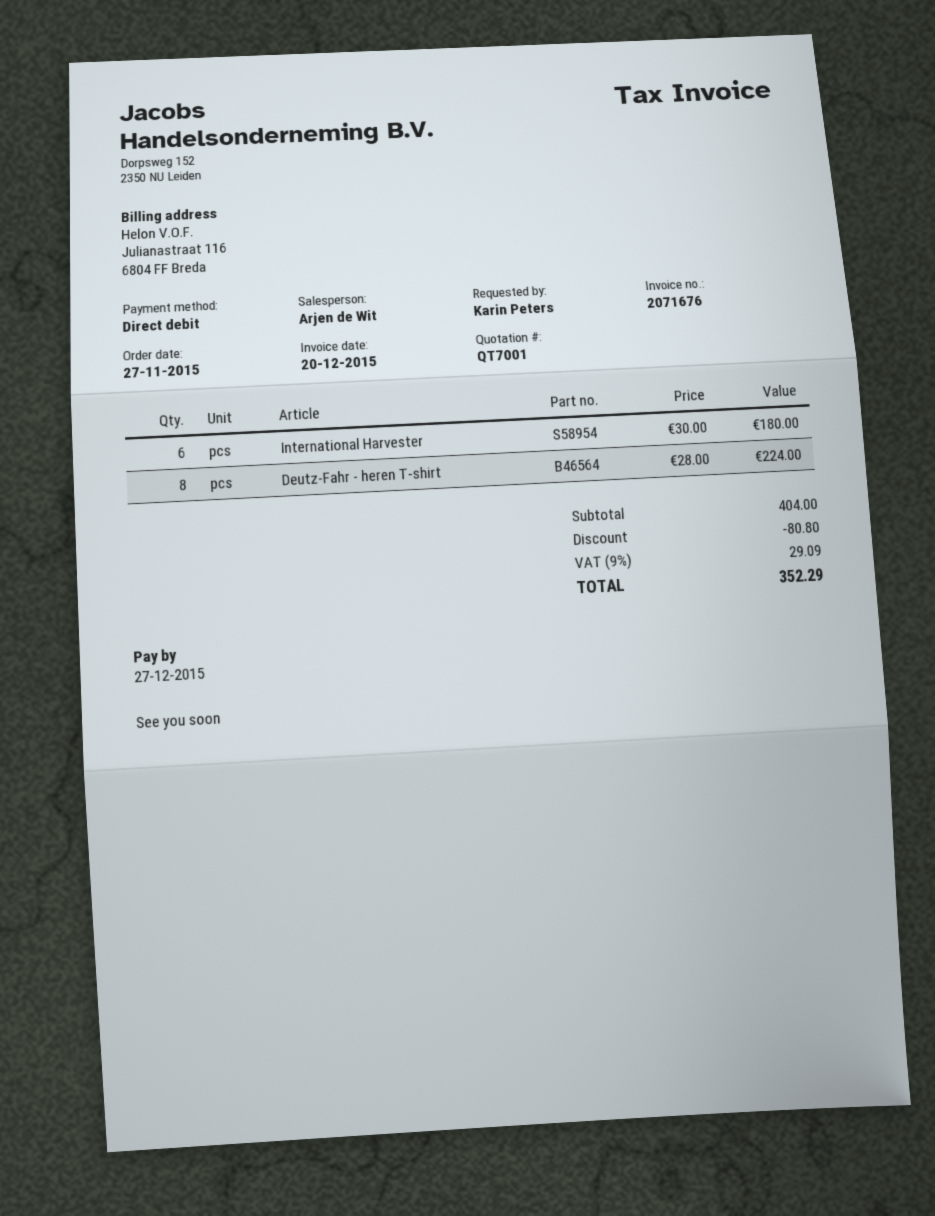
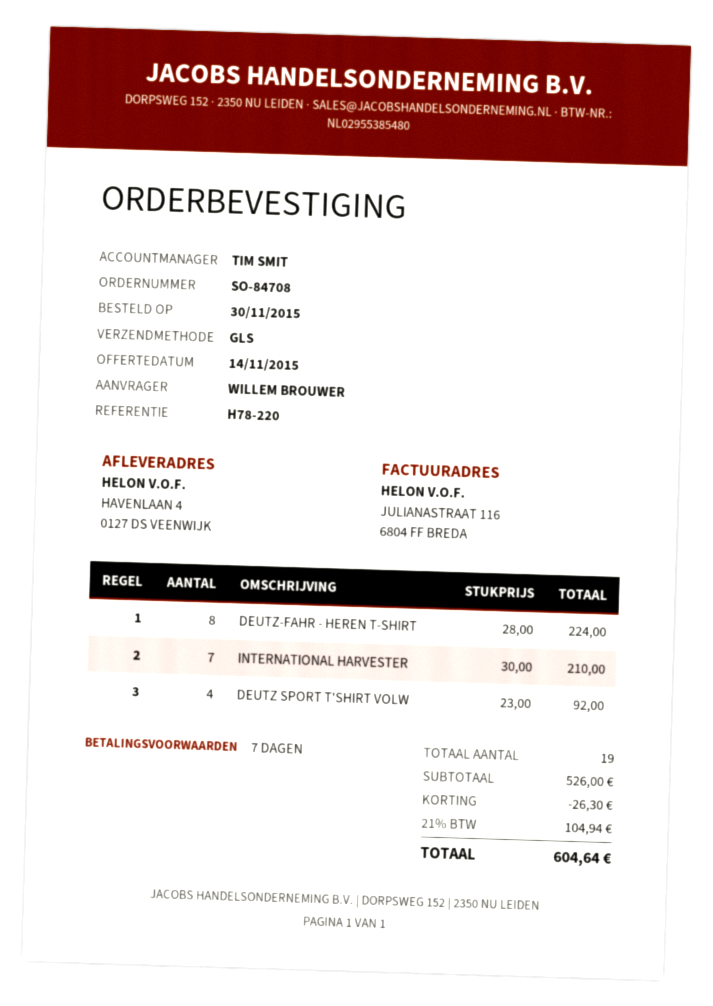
order date: 2015-11-27 -> 2015-11-30
ordered by: Karin Peters -> WILLEM BROUWER
sales rep: Arjen de Wit -> TIM SMIT
International Harvester: 6 x 30.00 = 180.00 -> 7 x 30.00 = 210.00
DEUTZ SPORT T'SHIRT VOLW: none -> 4 x 23.00 = 92.00
subtotal: 404.00 -> 526.00
discount: 80.80 -> 26.30
tax: 9% = 29.09 -> 21% = 104.94
total: 352.29 -> 604.64

